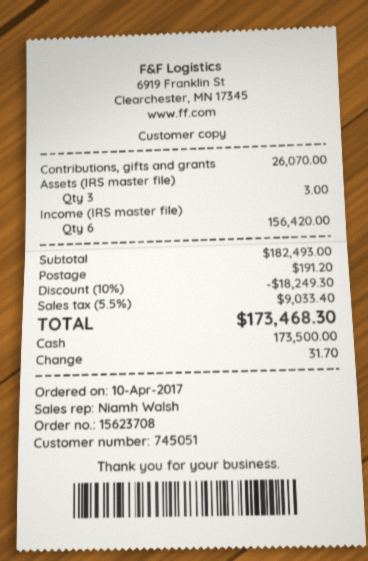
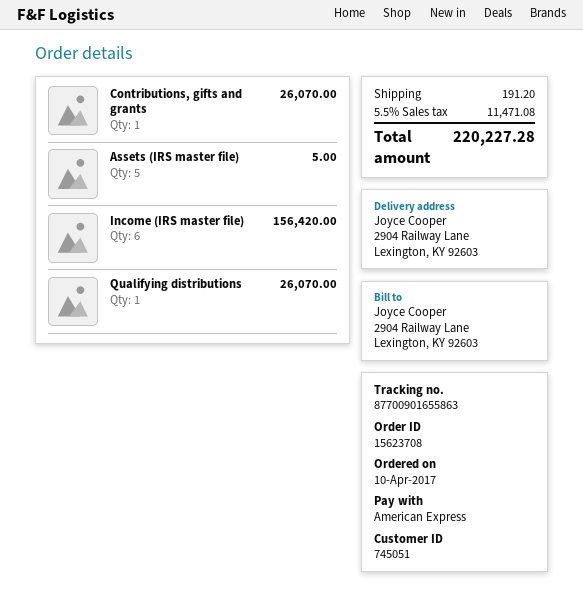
payment method: cash -> American Express
Assets (IRS master file): 3 for 3.00 -> 5 for 5.00
Qualifying distributions: none -> 1 for 26070.00
discount: 10% = 18249.30 -> none
tax: 5.5% = 9033.40 -> 5.5% = 11471.08
total: 173468.30 -> 220227.28

